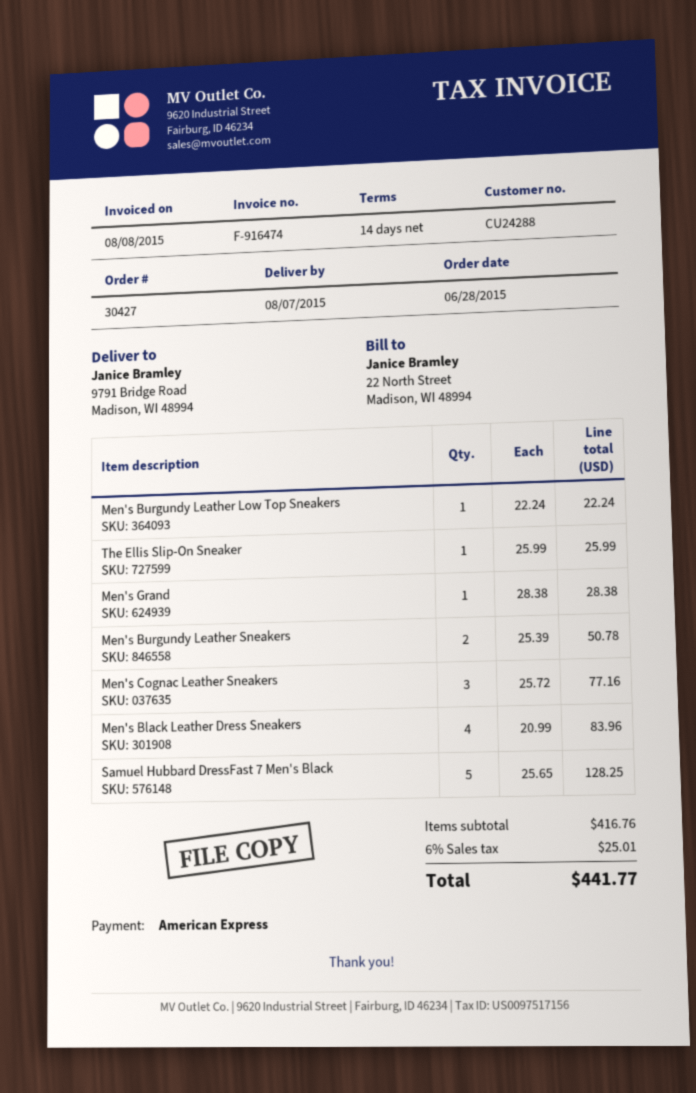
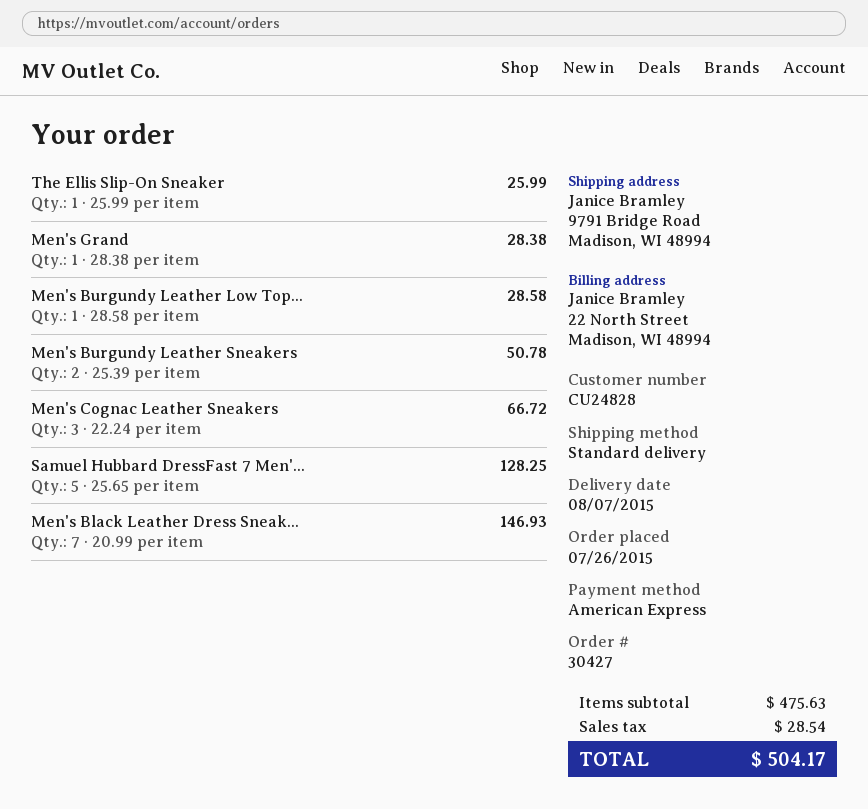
order date: 2015-06-28 -> 2015-07-26
customer number: CU24288 -> CU24828
Men's Burgundy Leather Low Top Sneakers: 1 x 22.24 = 22.24 -> 1 x 28.58 = 28.58
Men's Cognac Leather Sneakers: 3 x 25.72 = 77.16 -> 3 x 22.24 = 66.72
Men's Black Leather Dress Sneakers: 4 x 20.99 = 83.96 -> 7 x 20.99 = 146.93
subtotal: 416.76 -> 475.63
tax: 25.01 -> 28.54
total: 441.77 -> 504.17

